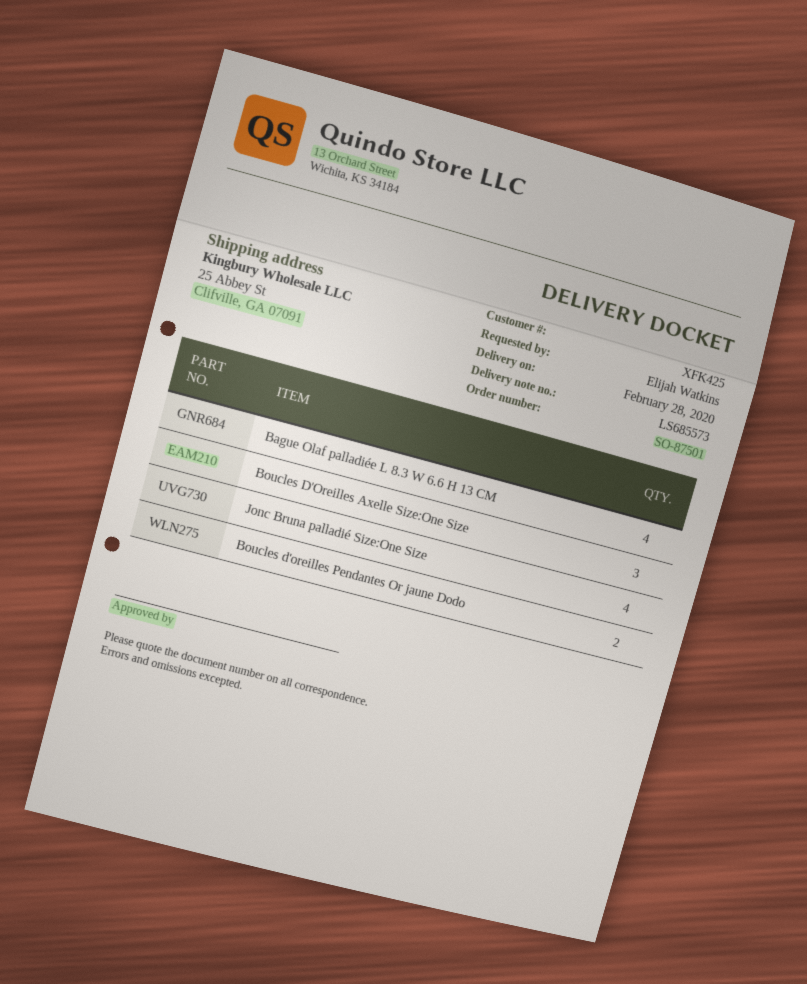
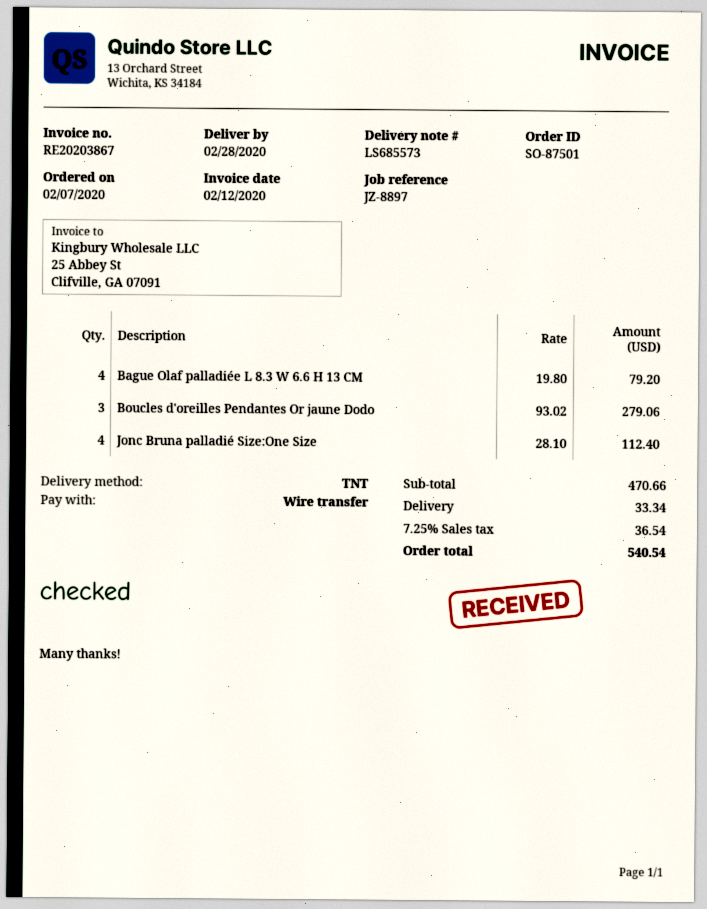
Boucles D'Oreilles Axelle Size:One Size: 3 -> none
Boucles d'oreilles Pendantes Or jaune Dodo: 2 -> 3

